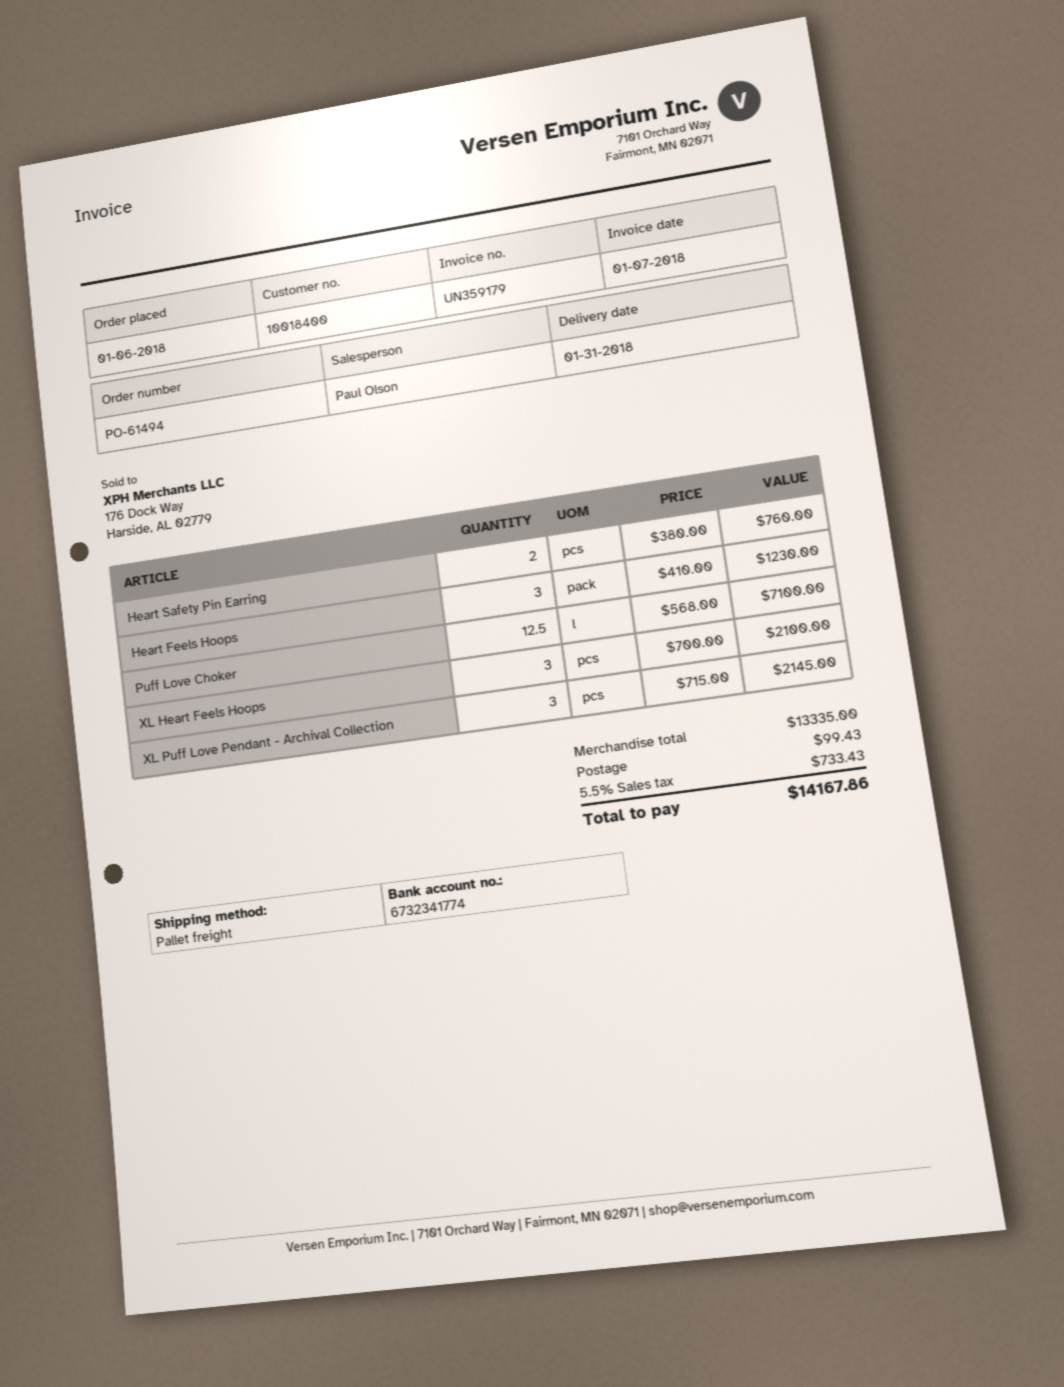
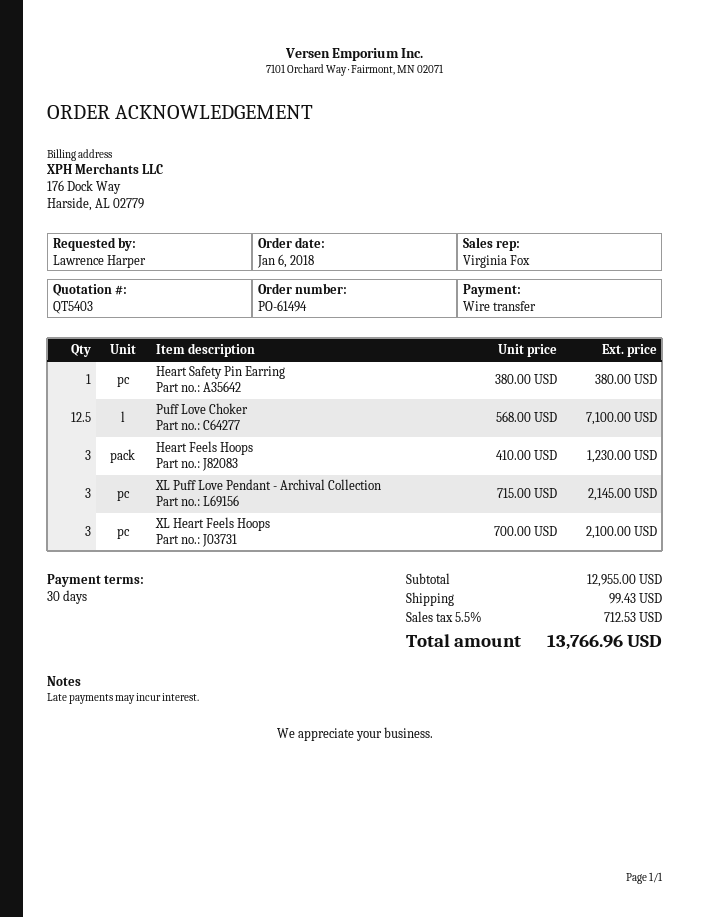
sales rep: Paul Olson -> Virginia Fox
Heart Safety Pin Earring: 2 x 380.00 = 760.00 -> 1 x 380.00 = 380.00
subtotal: 13335.00 -> 12955.00
tax: 5.5% = 733.43 -> 5.5% = 712.53
total: 14167.86 -> 13766.96

